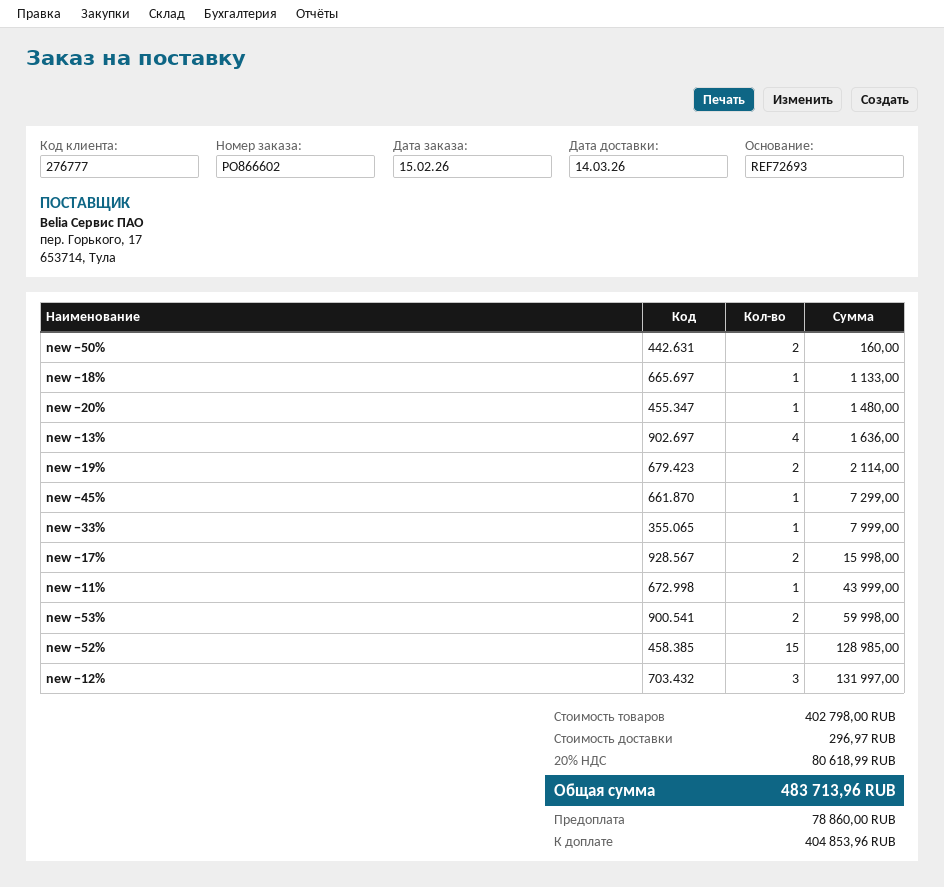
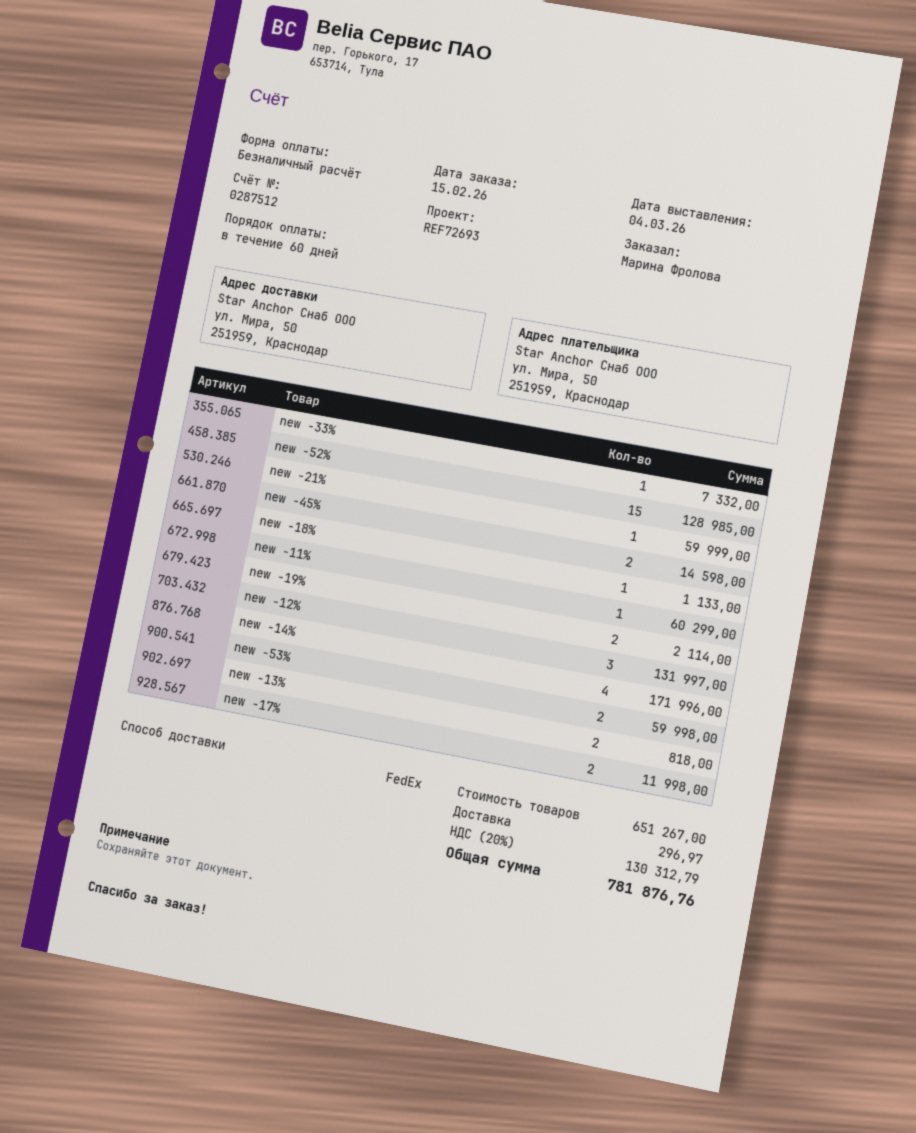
new −50%: 2 for 160.00 -> none
new −20%: 1 for 1480.00 -> none
new −13%: 4 for 1636.00 -> 2 for 818.00
new −45%: 1 for 7299.00 -> 2 for 14598.00
new −33%: 1 for 7999.00 -> 1 for 7332.00
new −17%: 2 for 15998.00 -> 2 for 11998.00
new −11%: 1 for 43999.00 -> 1 for 60299.00
new −21%: none -> 1 for 59999.00
new −14%: none -> 4 for 171996.00
subtotal: 402798.00 -> 651267.00
tax: 20% = 80618.99 -> 20% = 130312.79
total: 483713.96 -> 781876.76

